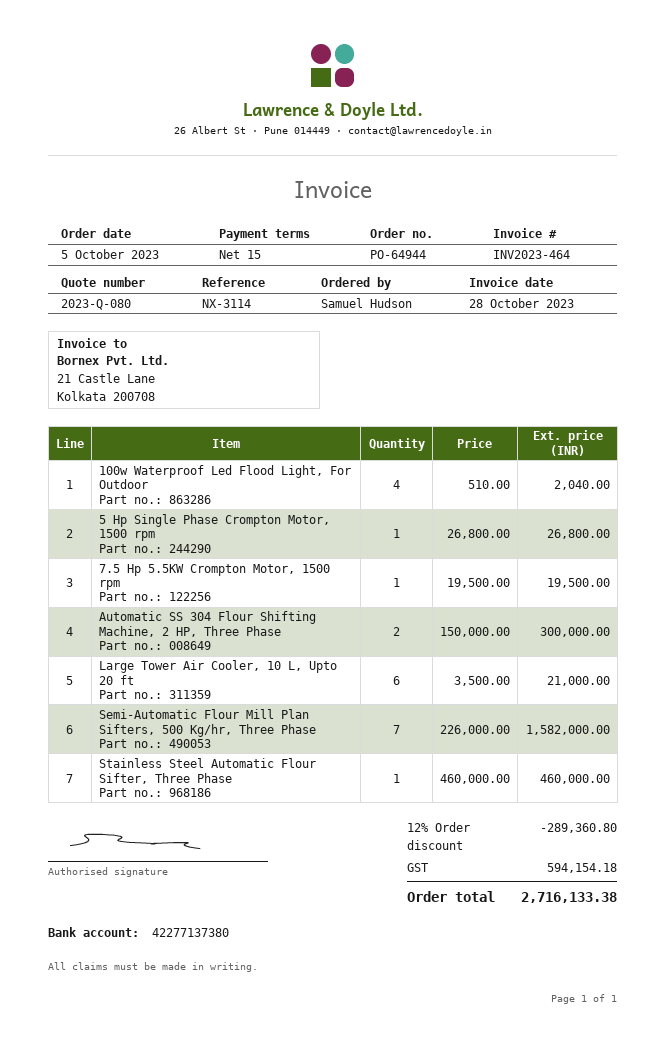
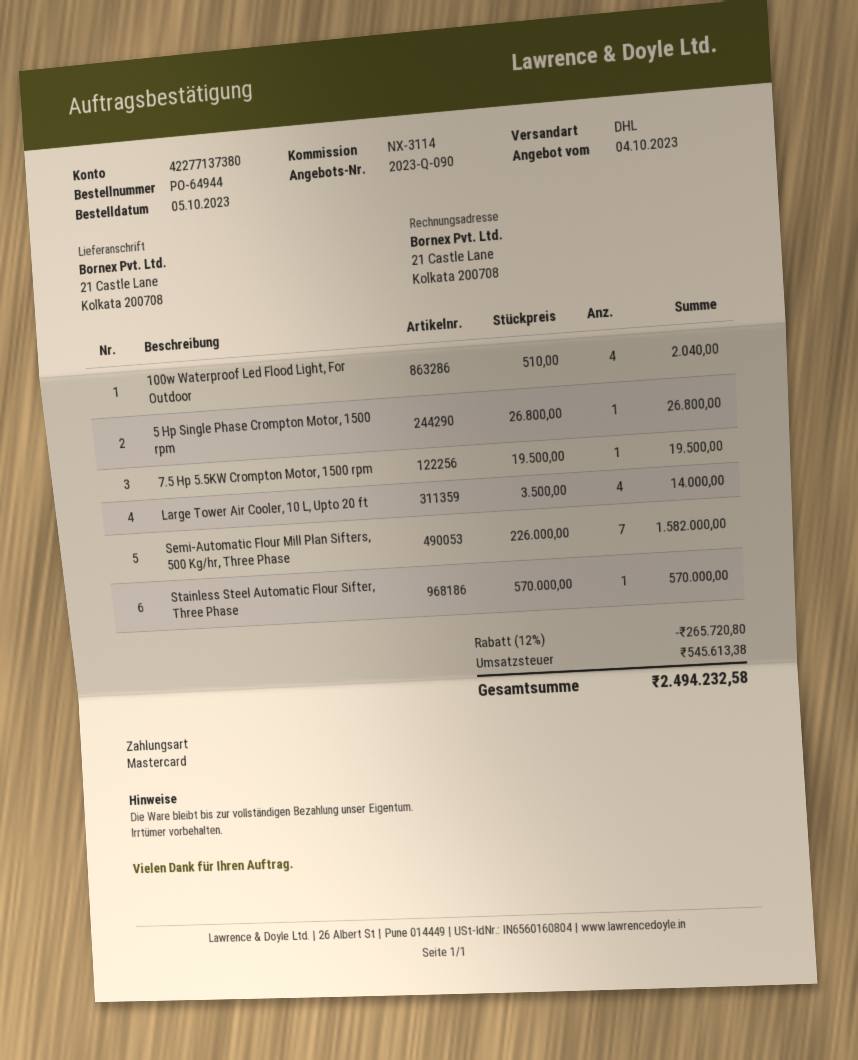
quote number: 2023-Q-080 -> 2023-Q-090
Automatic SS 304 Flour Shifting Machine, 2 HP, Three Phase: 2 x 150000.00 = 300000.00 -> none
Large Tower Air Cooler, 10 L, Upto 20 ft: 6 x 3500.00 = 21000.00 -> 4 x 3500.00 = 14000.00
Stainless Steel Automatic Flour Sifter, Three Phase: 1 x 460000.00 = 460000.00 -> 1 x 570000.00 = 570000.00
discount: 12% = 289360.80 -> 12% = 265720.80
tax: 594154.18 -> 545613.38
total: 2716133.38 -> 2494232.58

